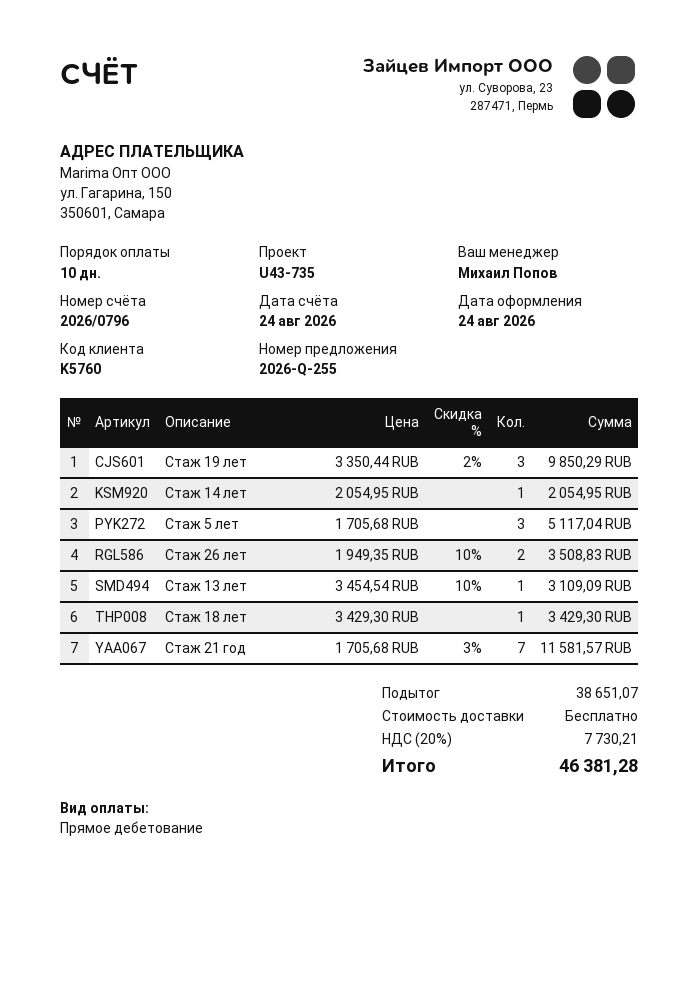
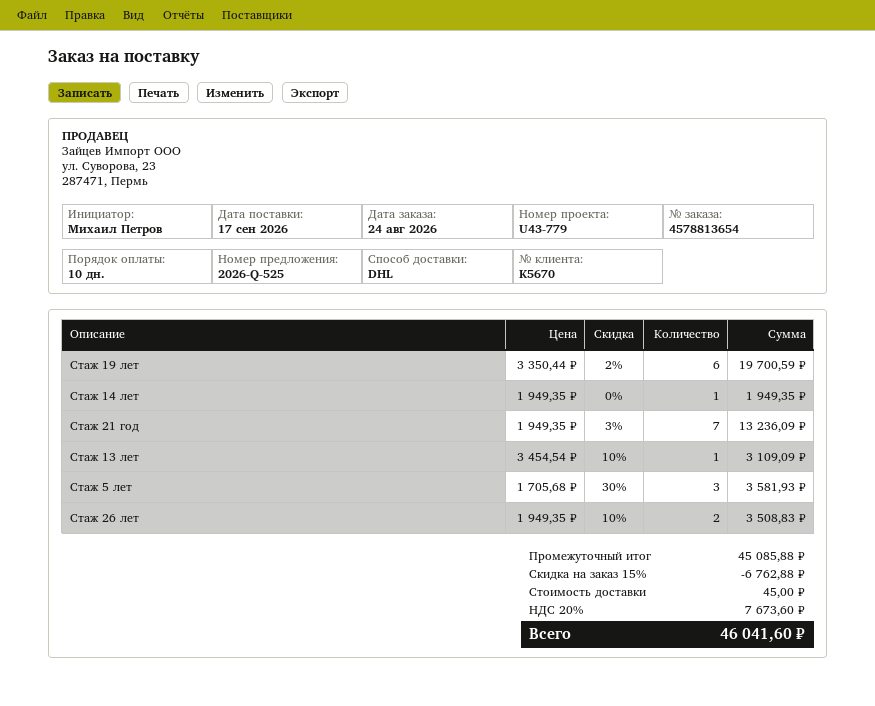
quote number: 2026-Q-255 -> 2026-Q-525
customer number: K5760 -> K5670
reference: U43-735 -> U43-779
Стаж 19 лет: 3 x 3350.44 - 2% = 9850.29 -> 6 x 3350.44 - 2% = 19700.59
Стаж 14 лет: 1 x 2054.95 = 2054.95 -> 1 x 1949.35 = 1949.35
Стаж 5 лет: 3 x 1705.68 = 5117.04 -> 3 x 1705.68 - 30% = 3581.93
Стаж 18 лет: 1 x 3429.30 = 3429.30 -> none
Стаж 21 год: 7 x 1705.68 - 3% = 11581.57 -> 7 x 1949.35 - 3% = 13236.09
subtotal: 38651.07 -> 45085.88
discount: none -> 15% = 6762.88
shipping: 0.00 -> 45.00
tax: 20% = 7730.21 -> 20% = 7673.60
total: 46381.28 -> 46041.60

